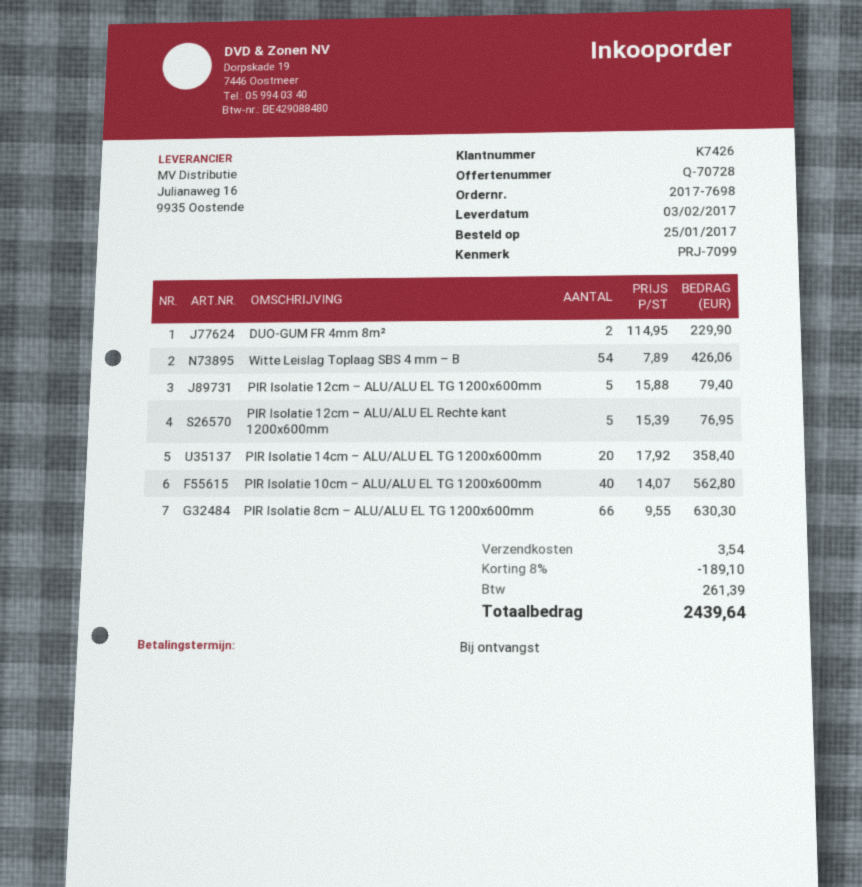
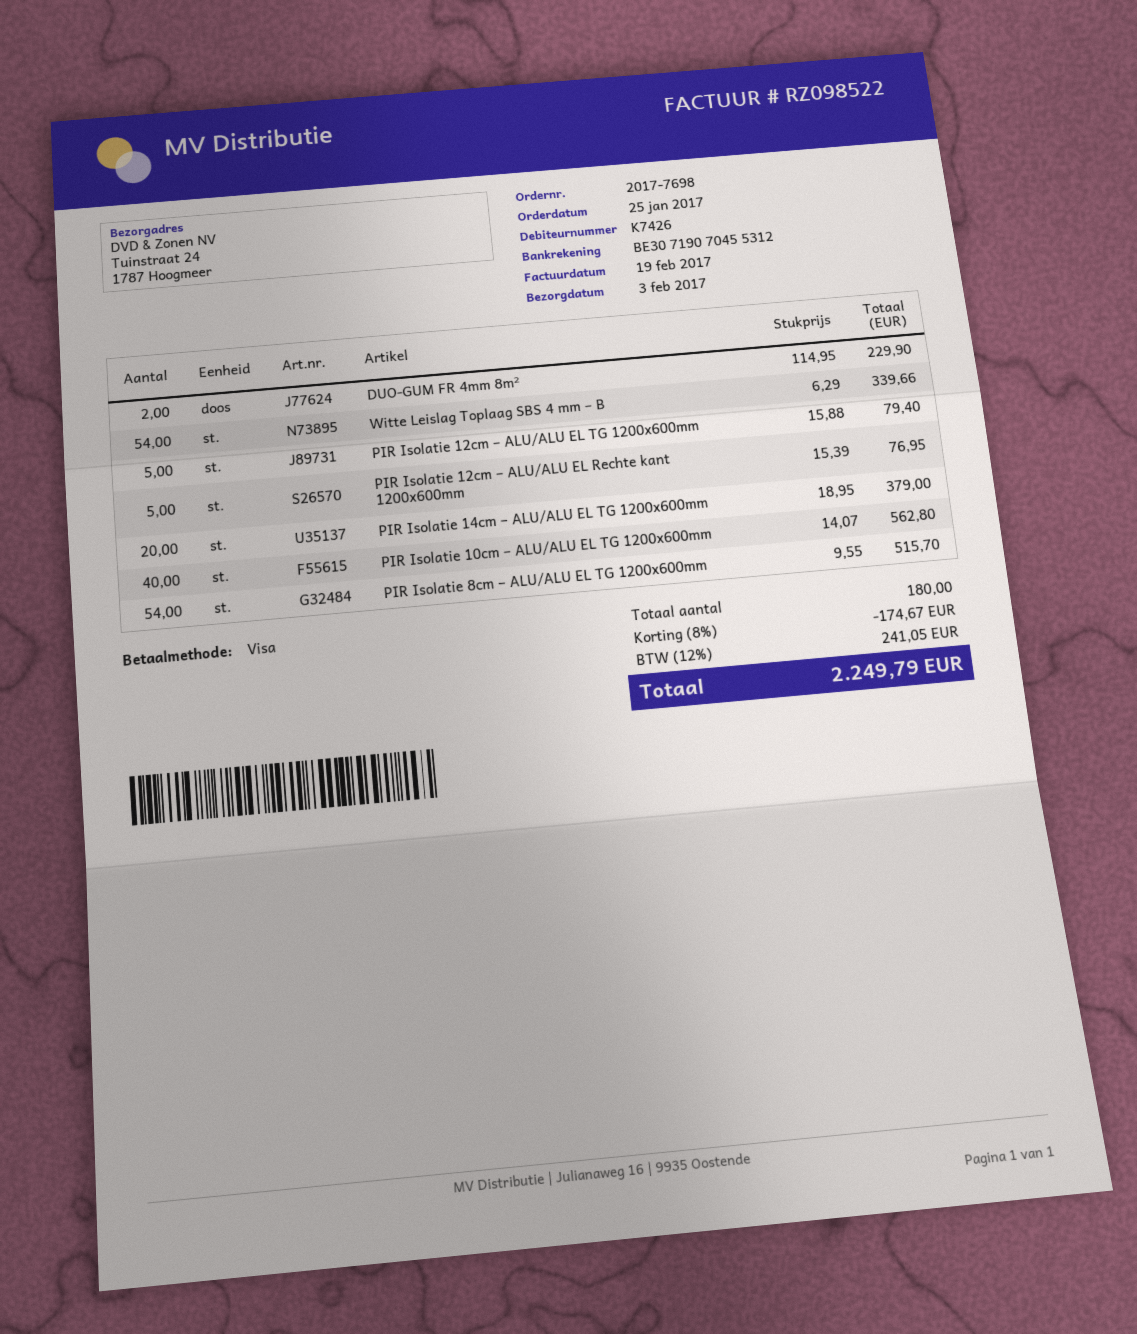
Witte Leislag Toplaag SBS 4 mm – B: 54 x 7.89 = 426.06 -> 54 x 6.29 = 339.66
PIR Isolatie 14cm – ALU/ALU EL TG 1200x600mm: 20 x 17.92 = 358.40 -> 20 x 18.95 = 379.00
PIR Isolatie 8cm – ALU/ALU EL TG 1200x600mm: 66 x 9.55 = 630.30 -> 54 x 9.55 = 515.70
discount: 8% = 189.10 -> 8% = 174.67
shipping: 3.54 -> none
tax: 261.39 -> 241.05
total: 2439.64 -> 2249.79

